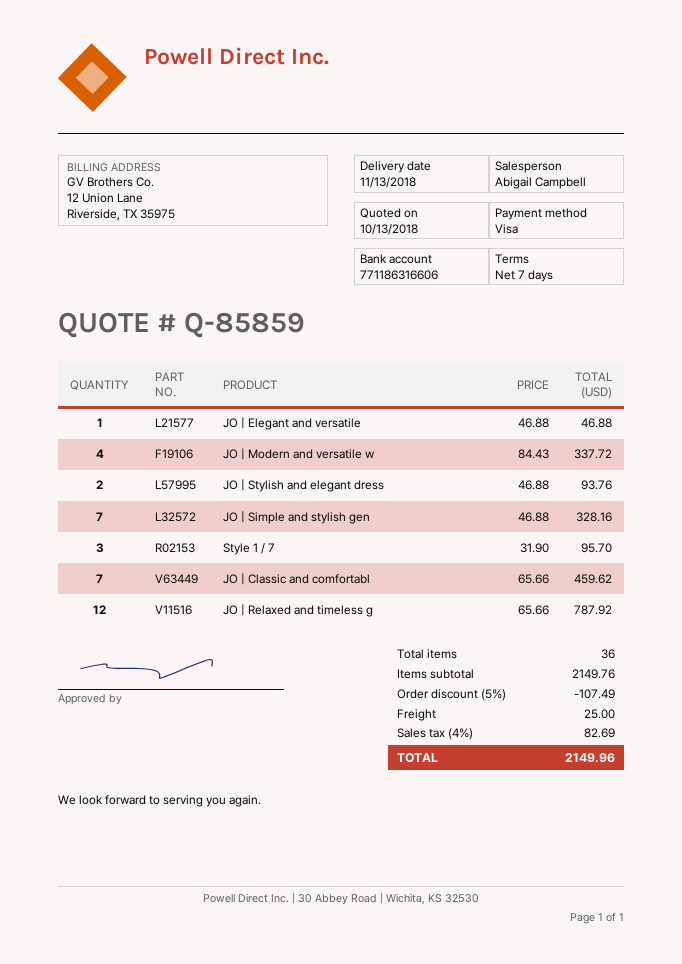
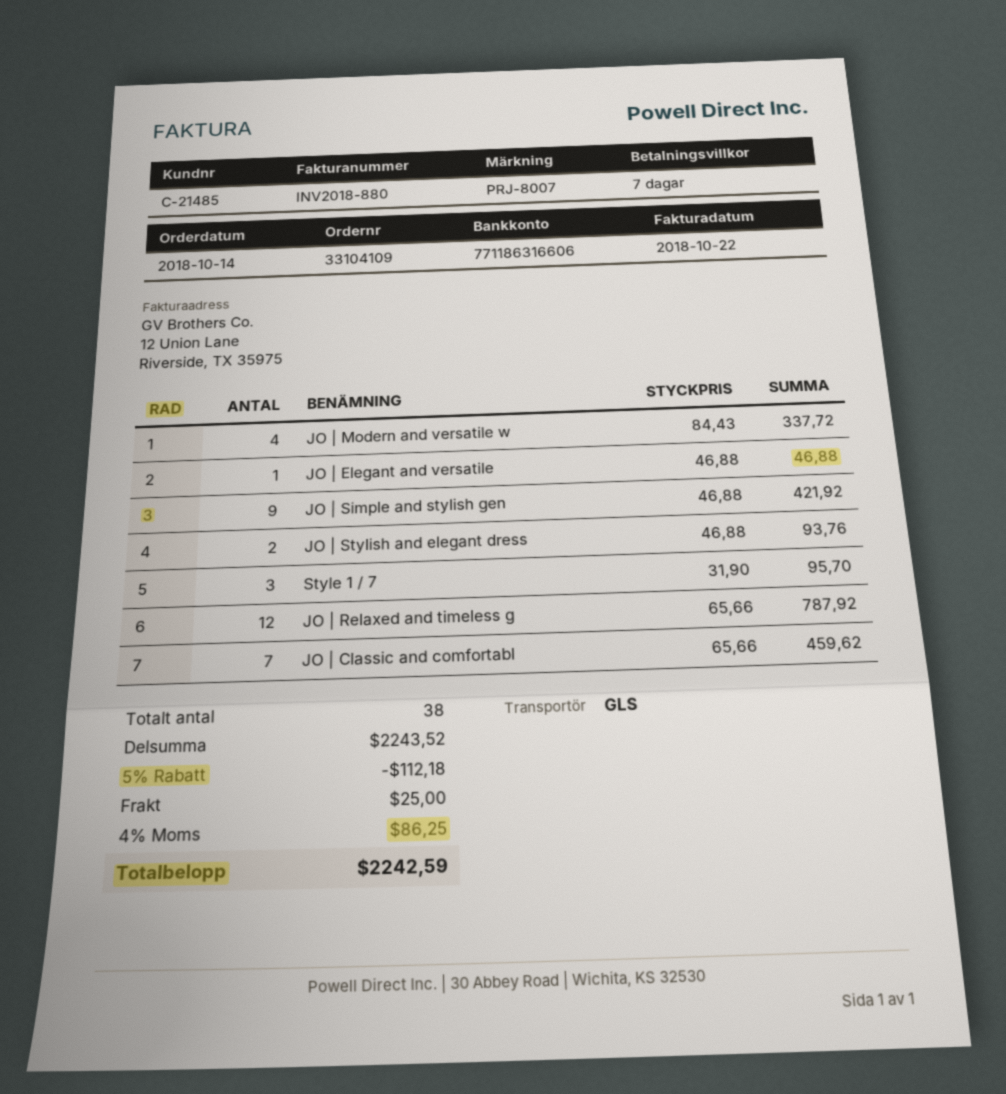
JO | Simple and stylish gen: 7 x 46.88 = 328.16 -> 9 x 46.88 = 421.92
total quantity: 36 -> 38
subtotal: 2149.76 -> 2243.52
discount: 5% = 107.49 -> 5% = 112.18
tax: 4% = 82.69 -> 4% = 86.25
total: 2149.96 -> 2242.59

